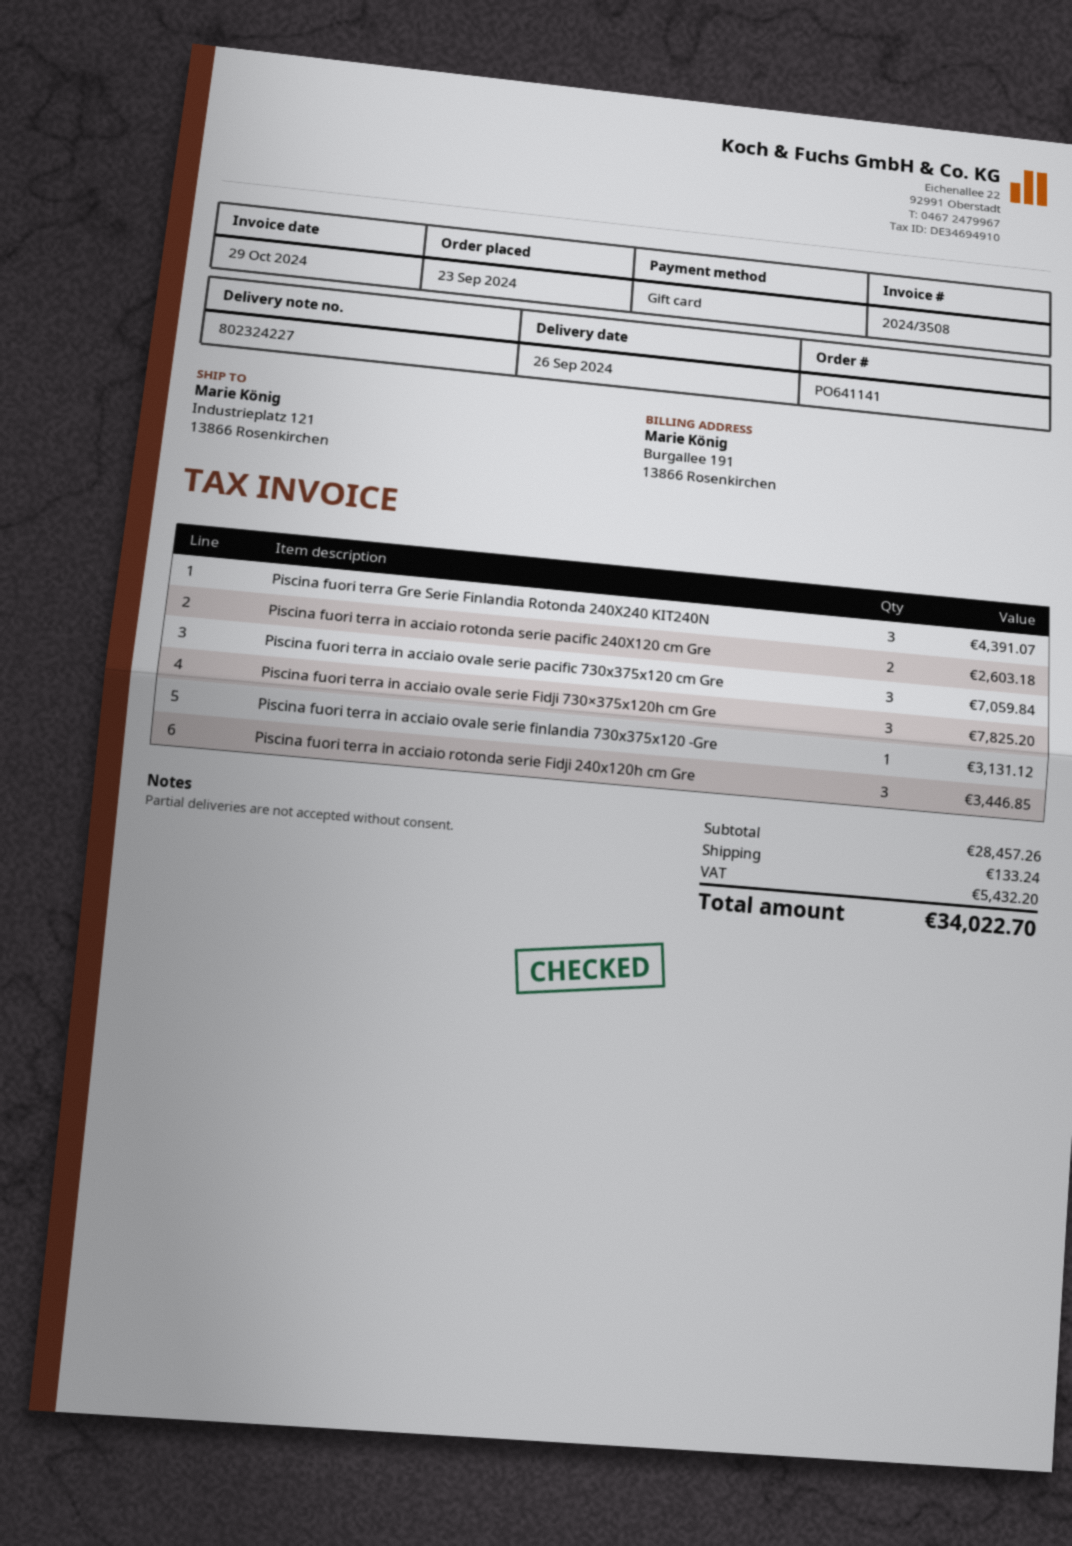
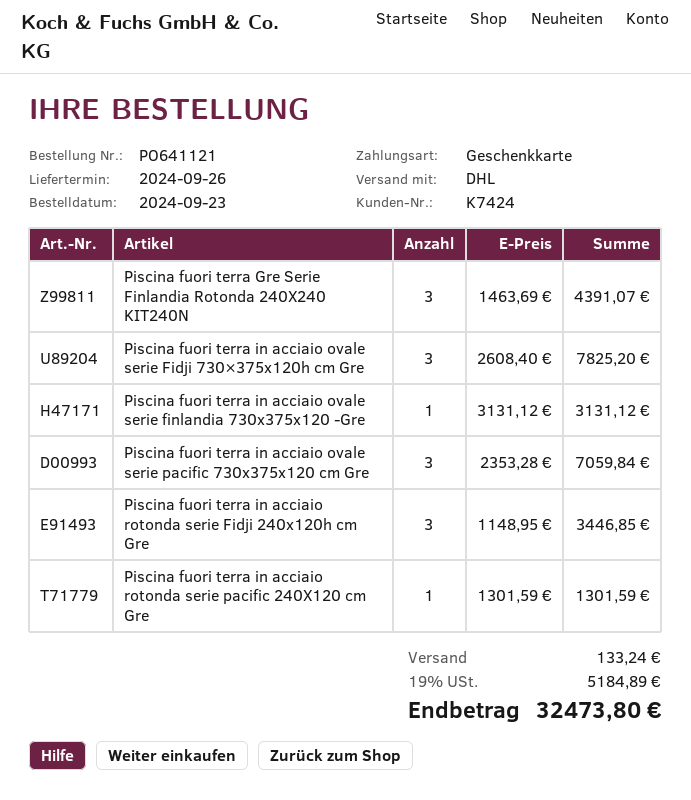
order number: PO641141 -> PO641121
Piscina fuori terra in acciaio rotonda serie pacific 240X120 cm Gre: 2 for 2603.18 -> 1 for 1301.59
tax: 5432.20 -> 5184.89
total: 34022.70 -> 32473.80

